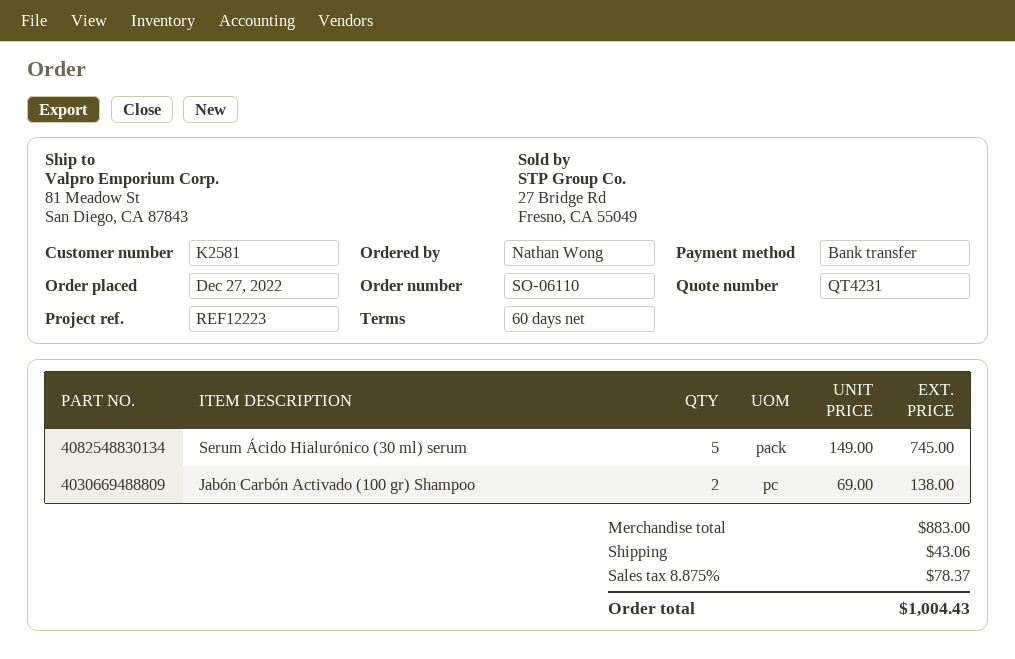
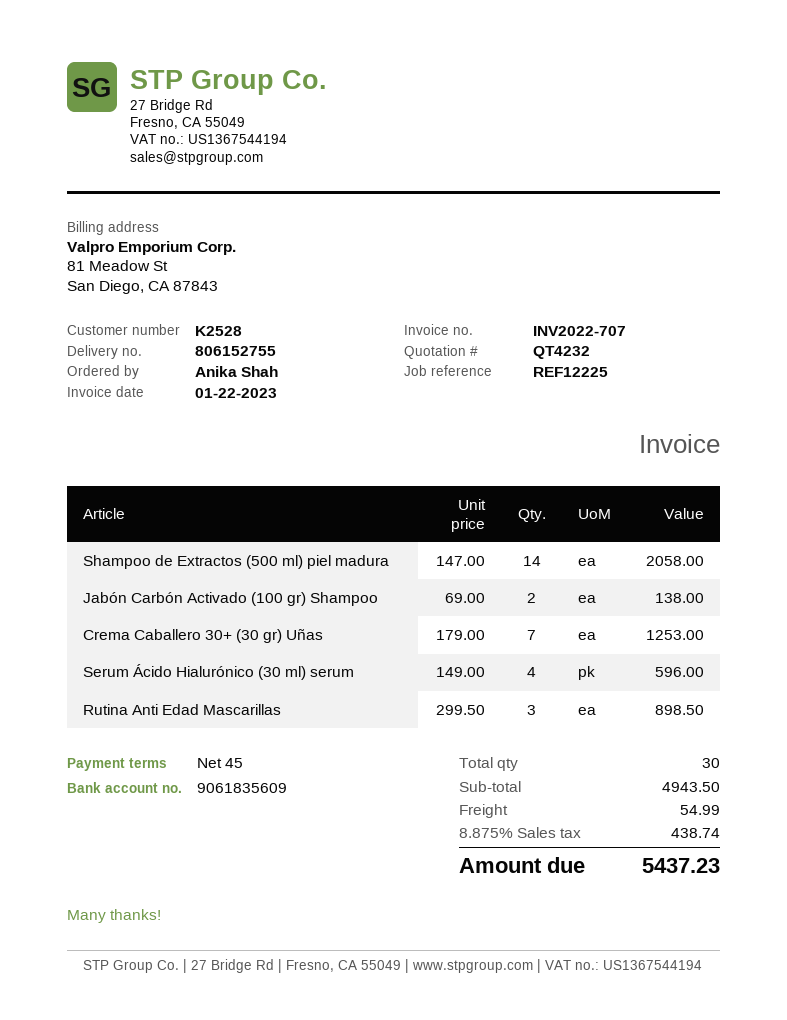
quote number: QT4231 -> QT4232
payment terms: 60 days -> 45 days
customer number: K2581 -> K2528
reference: REF12223 -> REF12225
ordered by: Nathan Wong -> Anika Shah
Serum Ácido Hialurónico (30 ml) serum: 5 x 149.00 = 745.00 -> 4 x 149.00 = 596.00
Shampoo de Extractos (500 ml) piel madura: none -> 14 x 147.00 = 2058.00
Crema Caballero 30+ (30 gr) Uñas: none -> 7 x 179.00 = 1253.00
Rutina Anti Edad Mascarillas: none -> 3 x 299.50 = 898.50
subtotal: 883.00 -> 4943.50
shipping: 43.06 -> 54.99
tax: 8.875% = 78.37 -> 8.875% = 438.74
total: 1004.43 -> 5437.23

